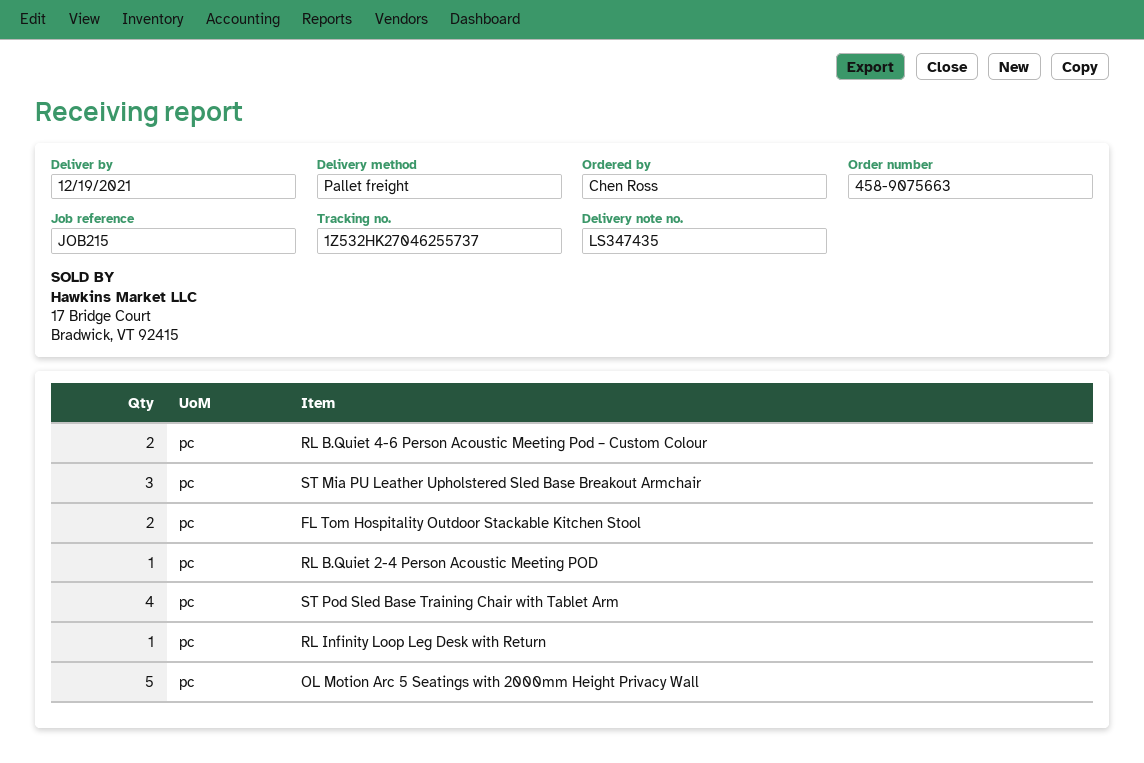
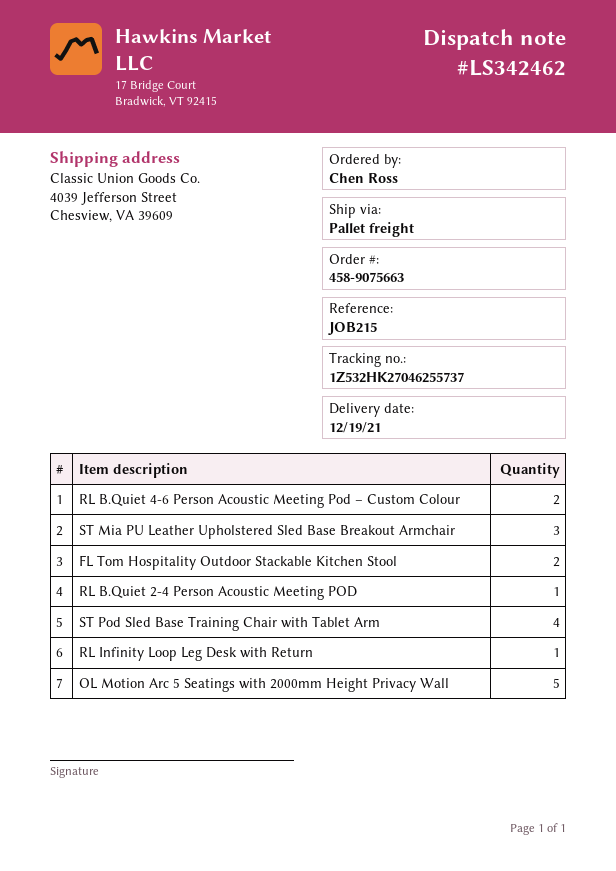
delivery note number: LS347435 -> LS342462

